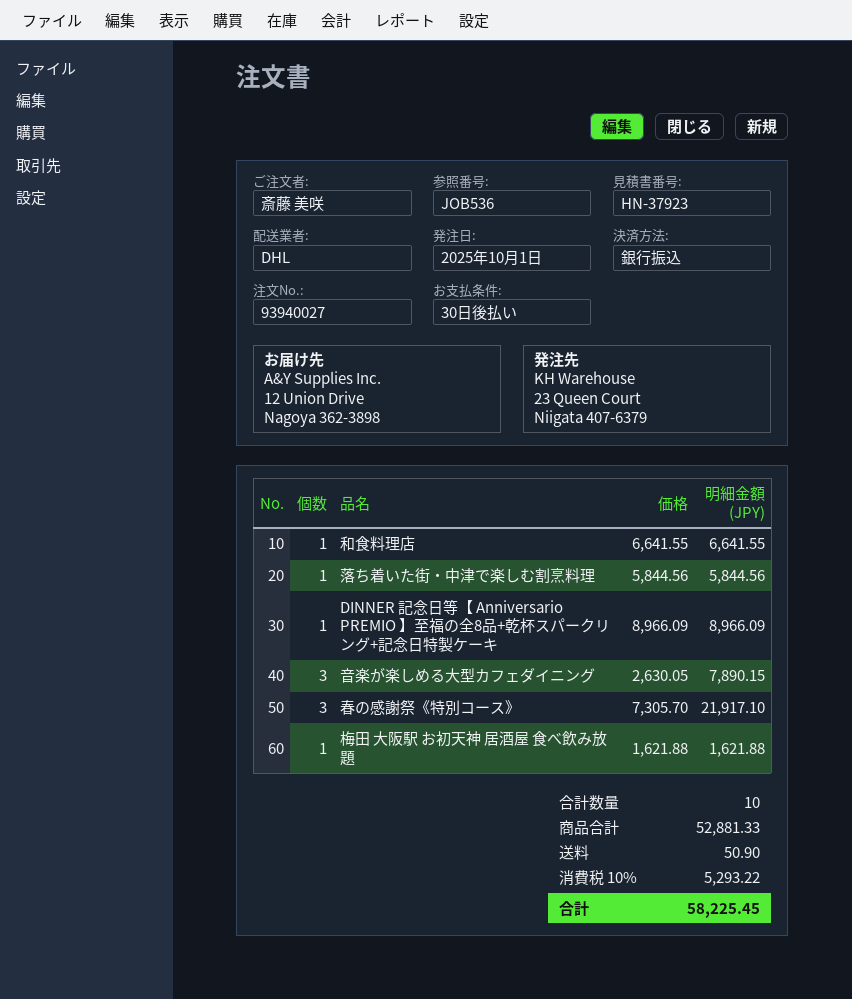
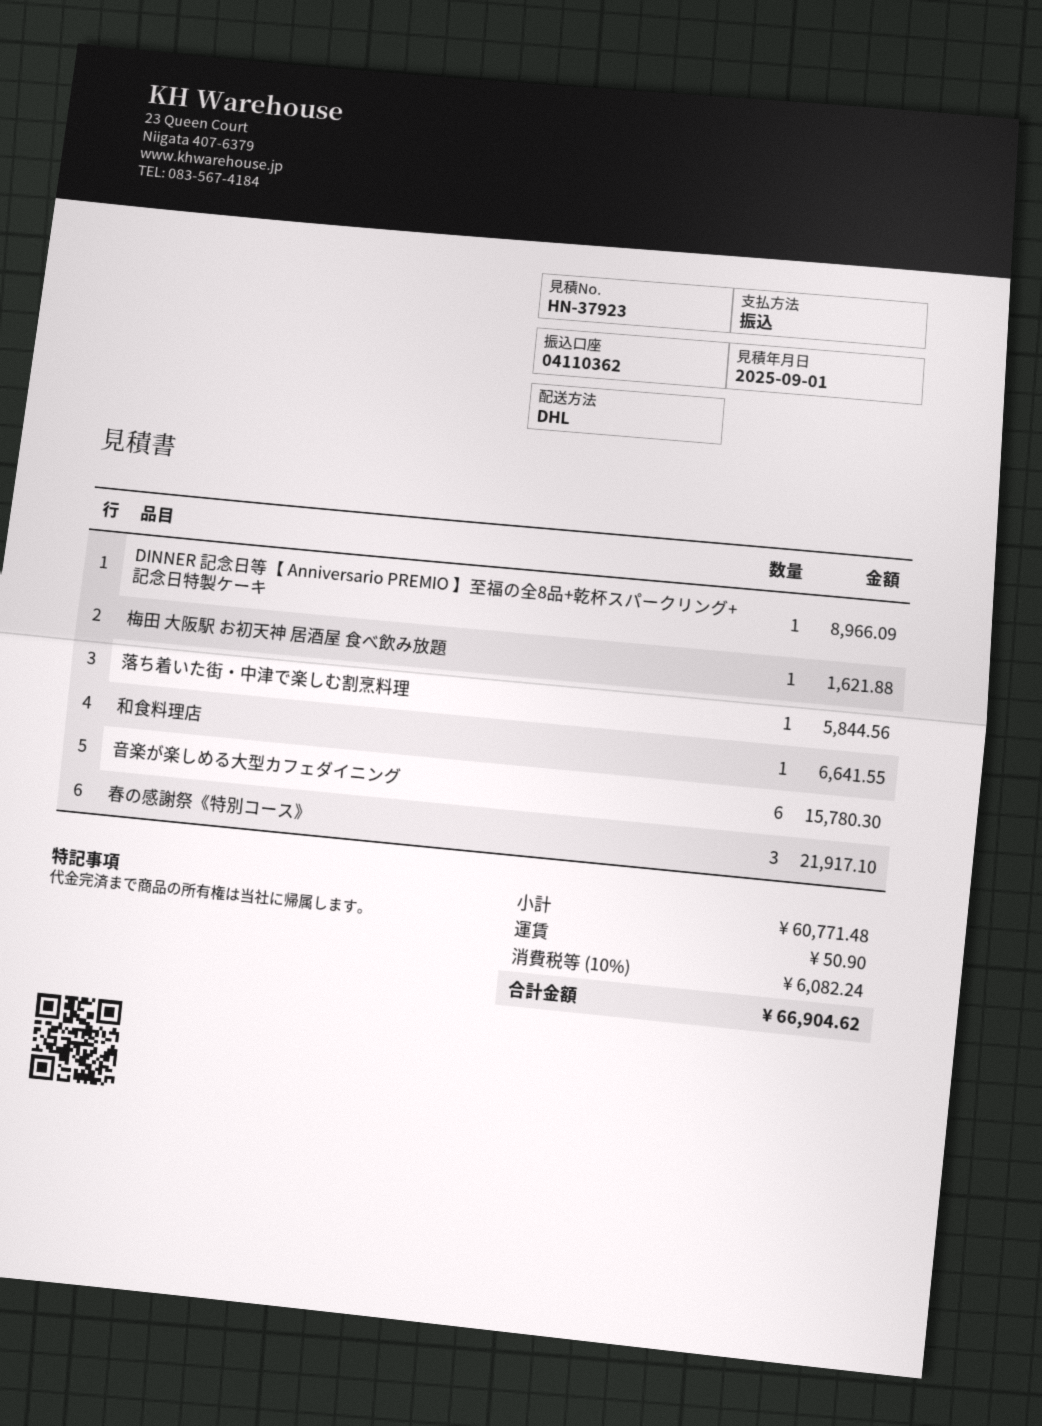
音楽が楽しめる大型カフェダイニング: 3 for 7890.15 -> 6 for 15780.30
subtotal: 52881.33 -> 60771.48
tax: 10% = 5293.22 -> 10% = 6082.24
total: 58225.45 -> 66904.62

